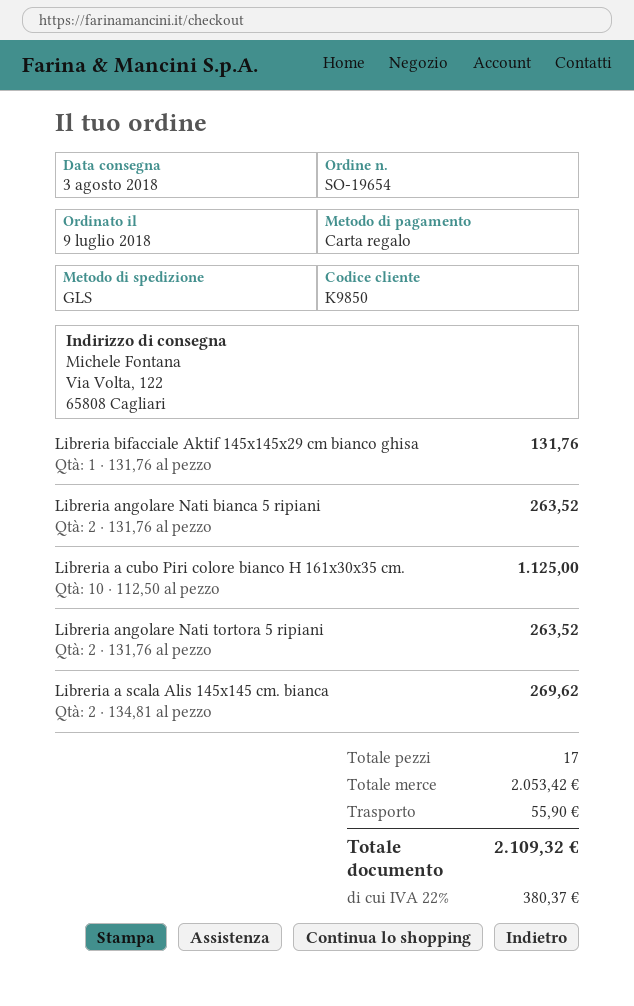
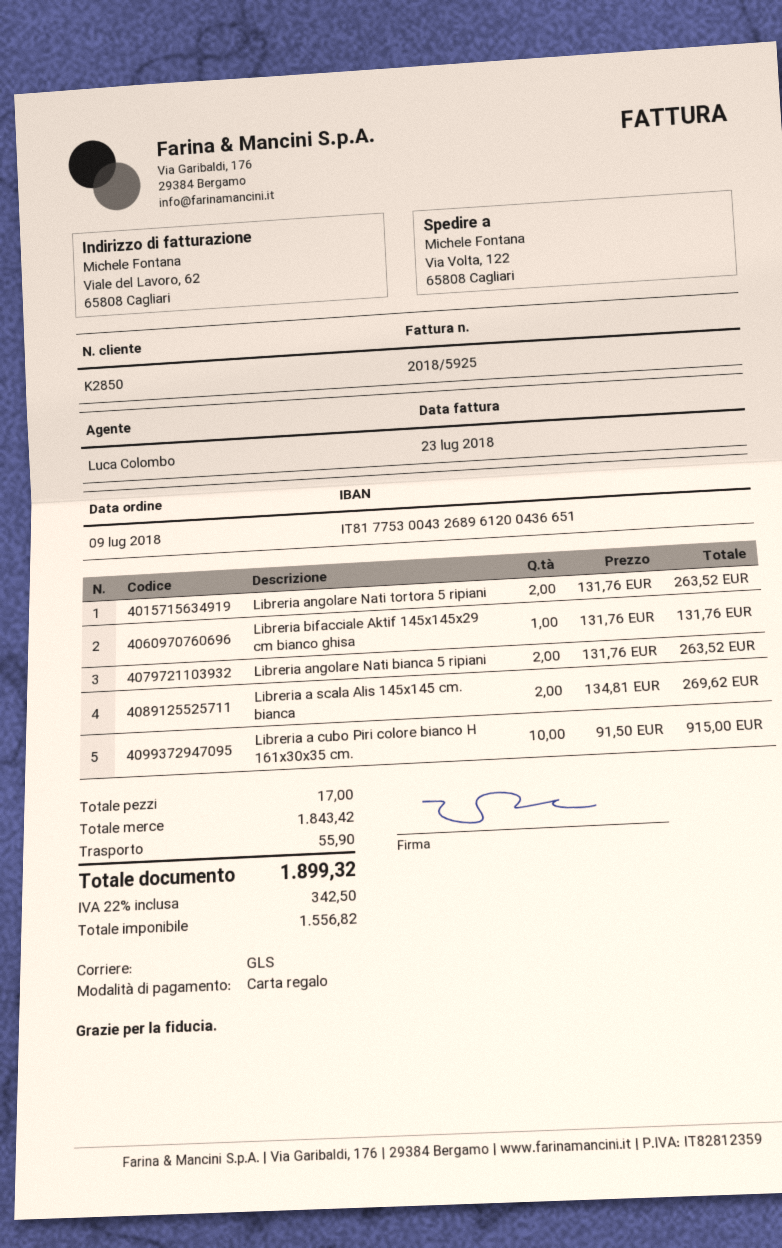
customer number: K9850 -> K2850
Libreria a cubo Piri colore bianco H 161x30x35 cm.: 10 x 112.50 = 1125.00 -> 10 x 91.50 = 915.00
subtotal: 2053.42 -> 1843.42
tax: 22% = 380.37 -> 22% = 342.50
total: 2109.32 -> 1899.32

